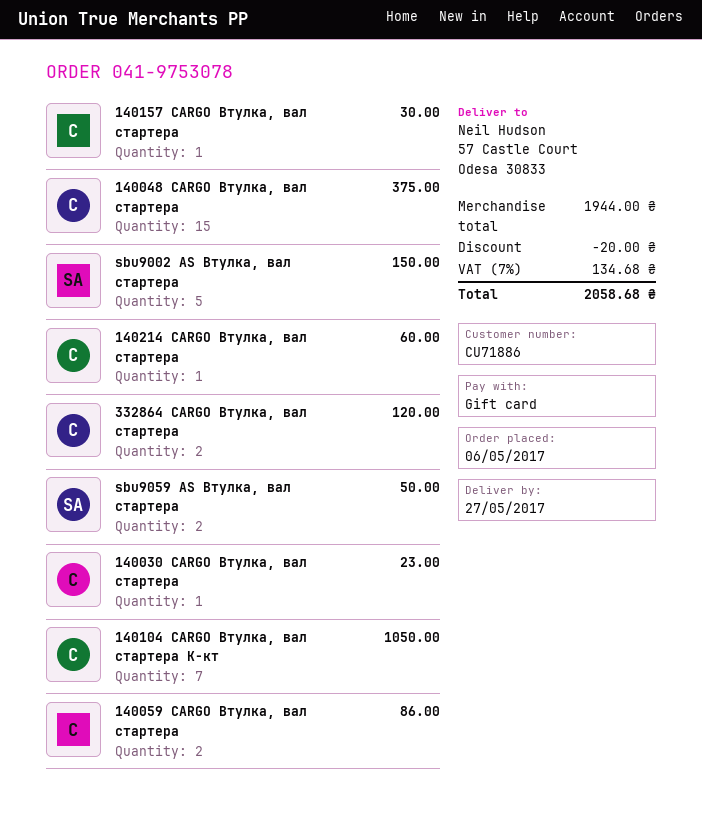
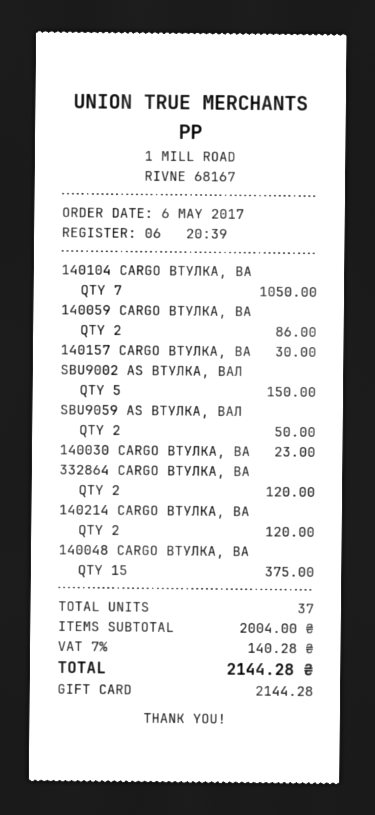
140214 CARGO Втулка, вал стартера: 1 for 60.00 -> 2 for 120.00
subtotal: 1944.00 -> 2004.00
discount: 20.00 -> none
tax: 7% = 134.68 -> 7% = 140.28
total: 2058.68 -> 2144.28

